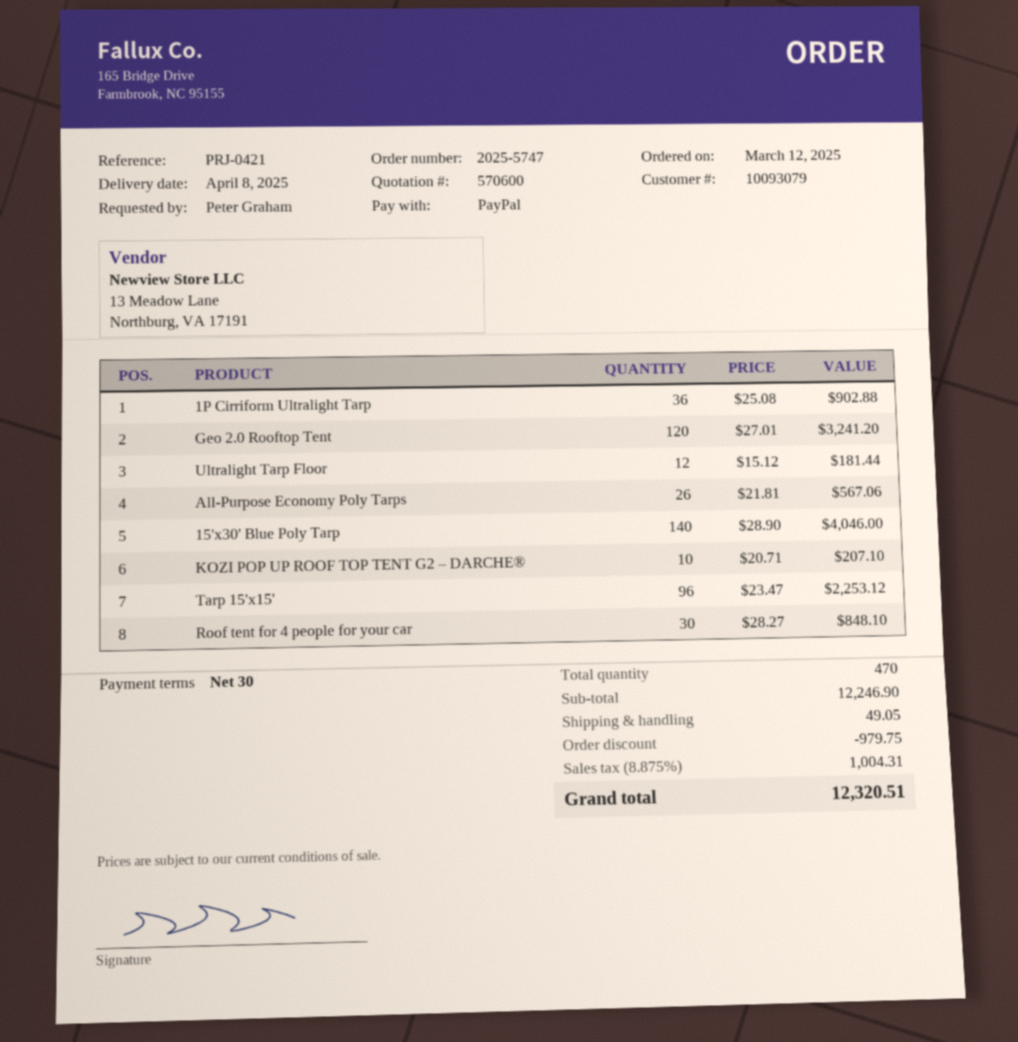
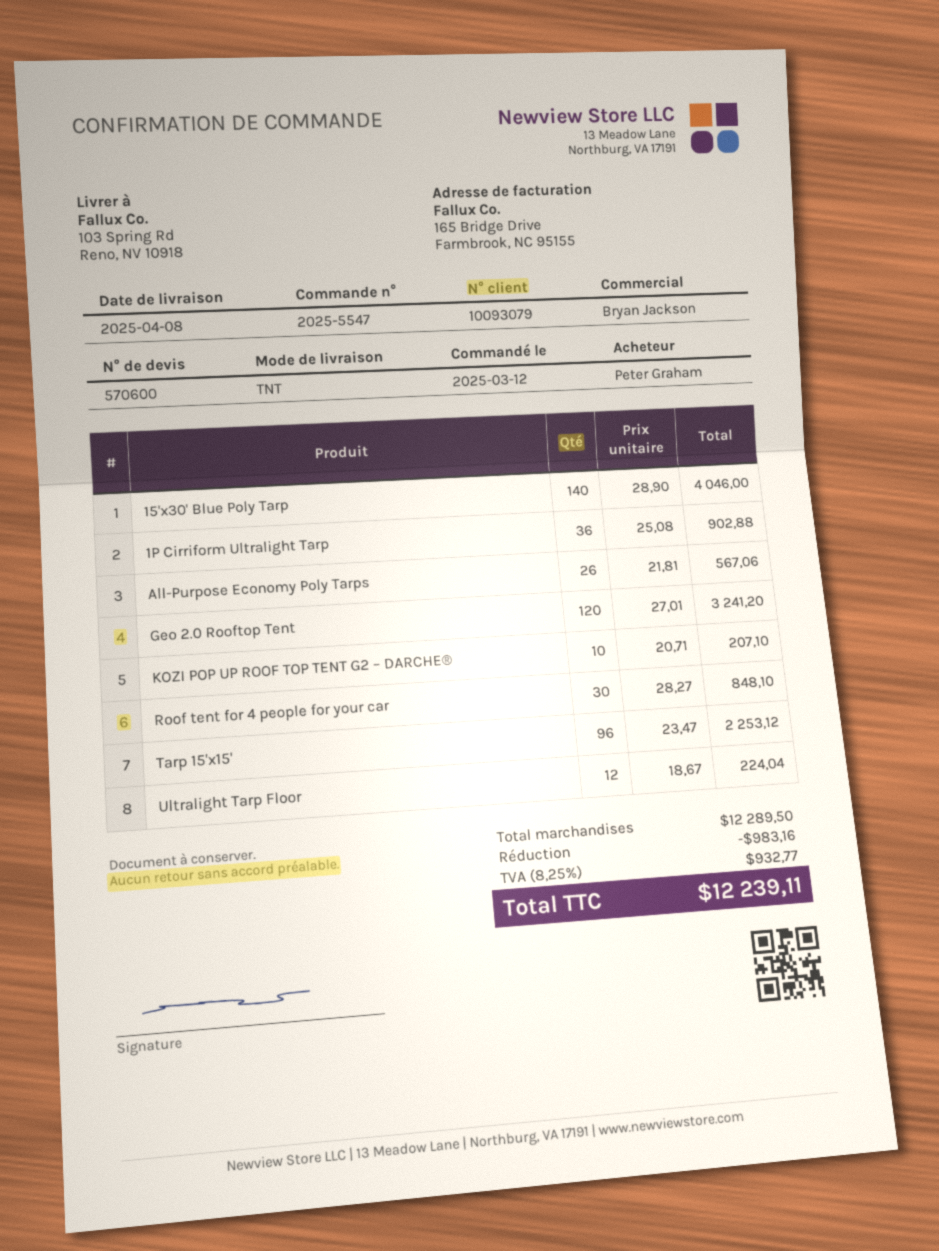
order number: 2025-5747 -> 2025-5547
Ultralight Tarp Floor: 12 x 15.12 = 181.44 -> 12 x 18.67 = 224.04
subtotal: 12246.90 -> 12289.50
discount: 979.75 -> 983.16
shipping: 49.05 -> none
tax: 8.875% = 1004.31 -> 8.25% = 932.77
total: 12320.51 -> 12239.11

